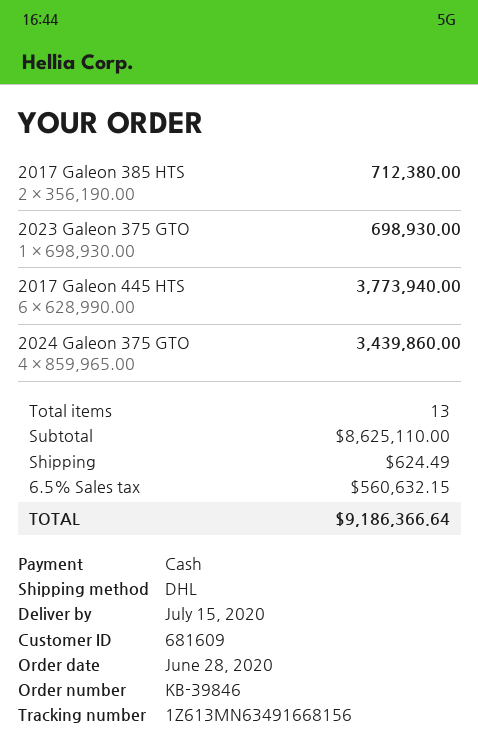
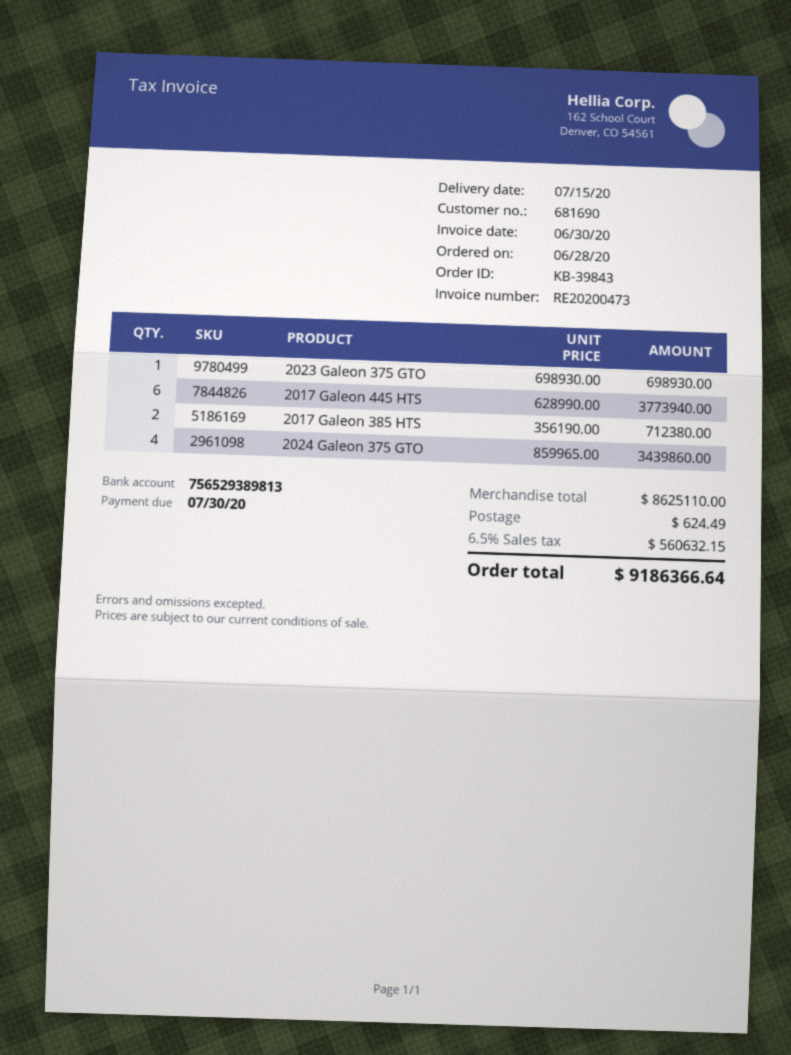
order number: KB-39846 -> KB-39843
customer number: 681609 -> 681690

